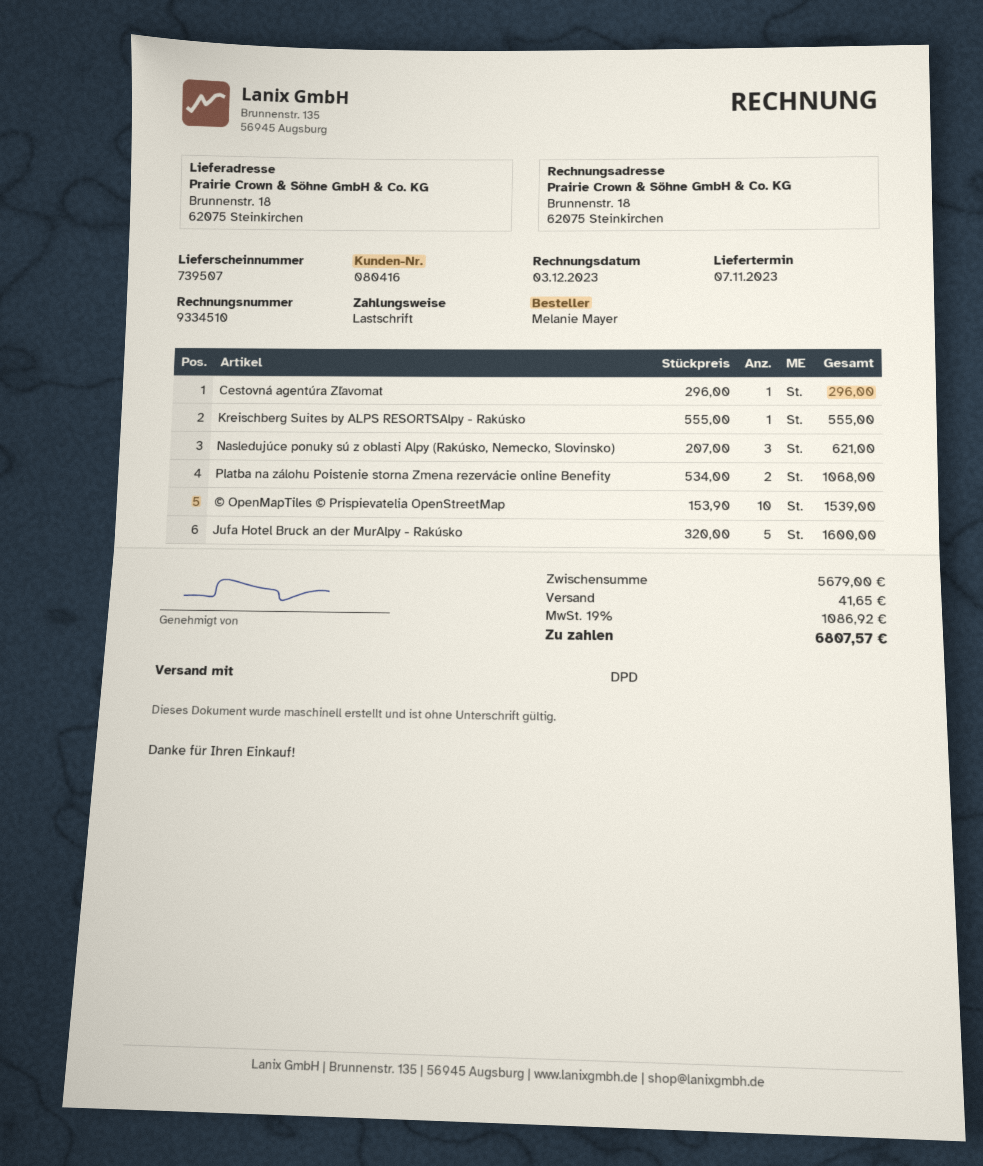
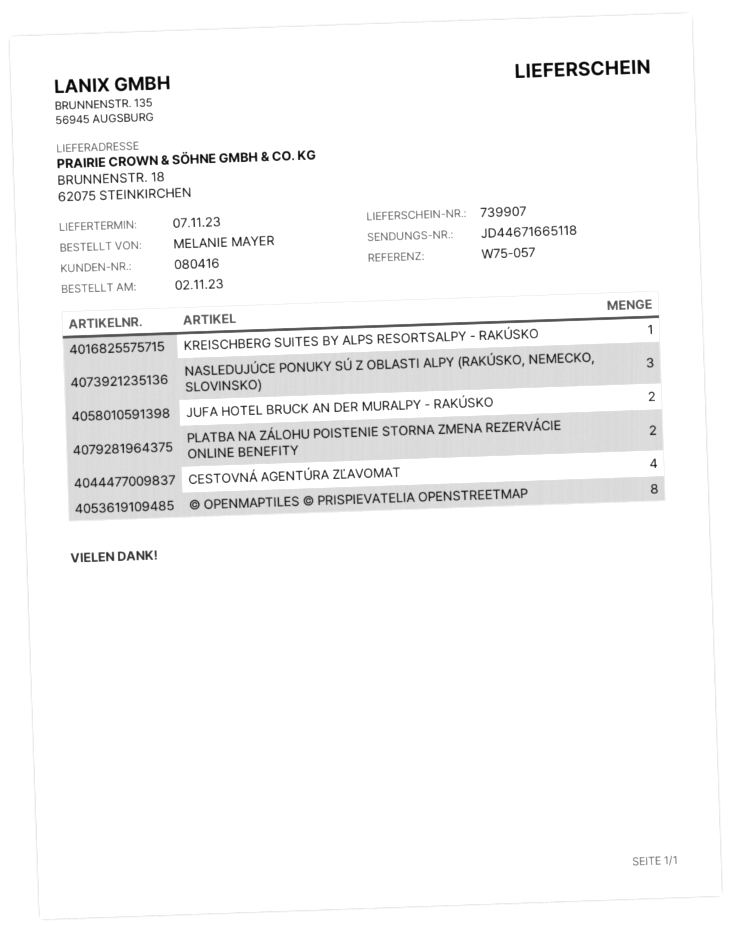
delivery note number: 739507 -> 739907
Cestovná agentúra Zľavomat: 1 -> 4
© OpenMapTiles © Prispievatelia OpenStreetMap: 10 -> 8
Jufa Hotel Bruck an der MurAlpy - Rakúsko: 5 -> 2

